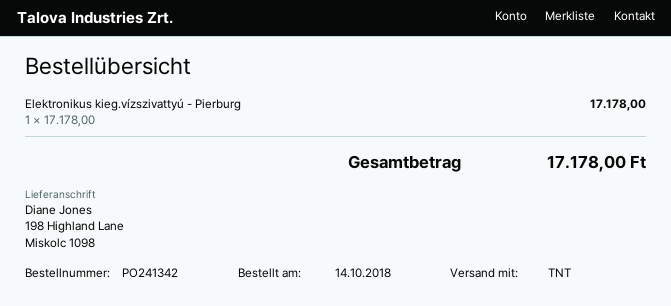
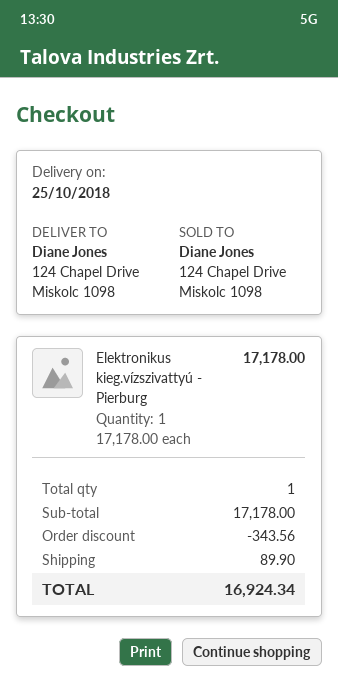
ship to: 198 Highland Lane, Miskolc 1098 -> 124 Chapel Drive, Miskolc 1098
discount: none -> 343.56
shipping: none -> 89.90
total: 17178.00 -> 16924.34

